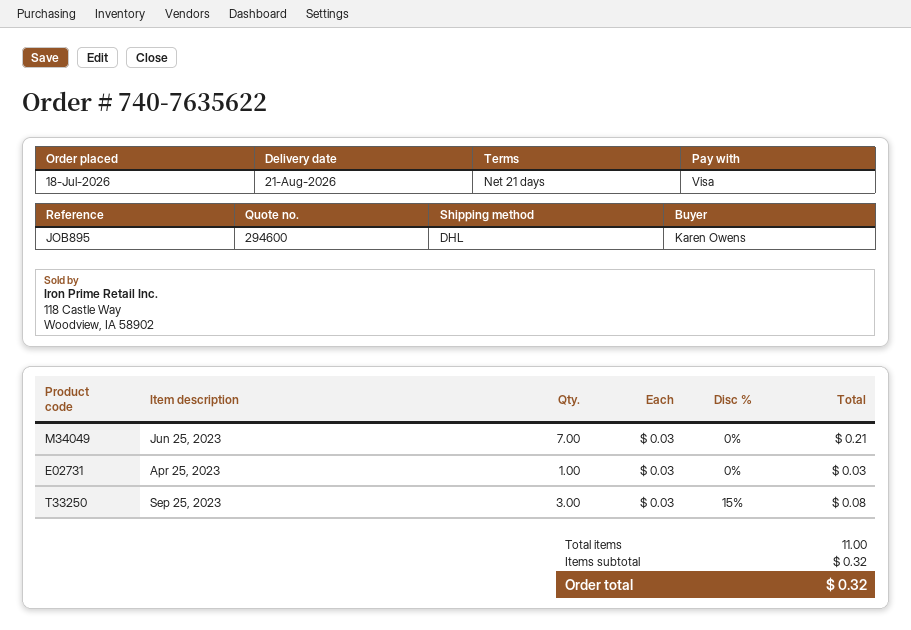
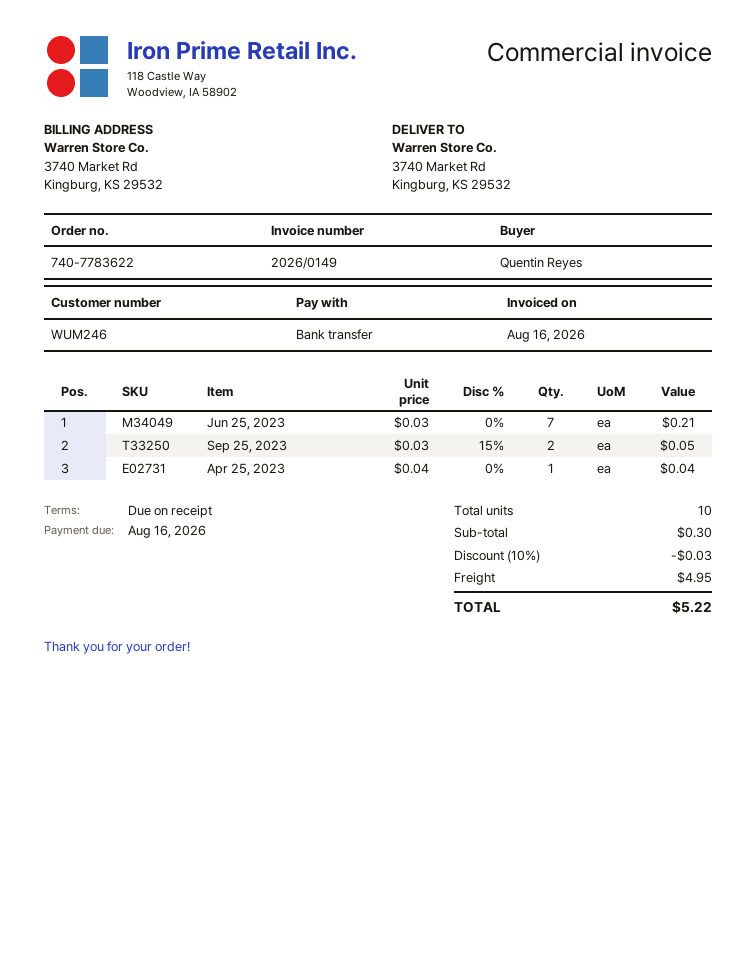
order number: 740-7635622 -> 740-7783622
payment terms: 21 days -> on receipt
ordered by: Karen Owens -> Quentin Reyes
payment method: Visa -> bank transfer
Apr 25, 2023: 1 x 0.03 = 0.03 -> 1 x 0.04 = 0.04
Sep 25, 2023: 3 x 0.03 - 15% = 0.08 -> 2 x 0.03 - 15% = 0.05
total quantity: 11 -> 10
subtotal: 0.32 -> 0.30
discount: none -> 10% = 0.03
shipping: none -> 4.95
total: 0.32 -> 5.22

